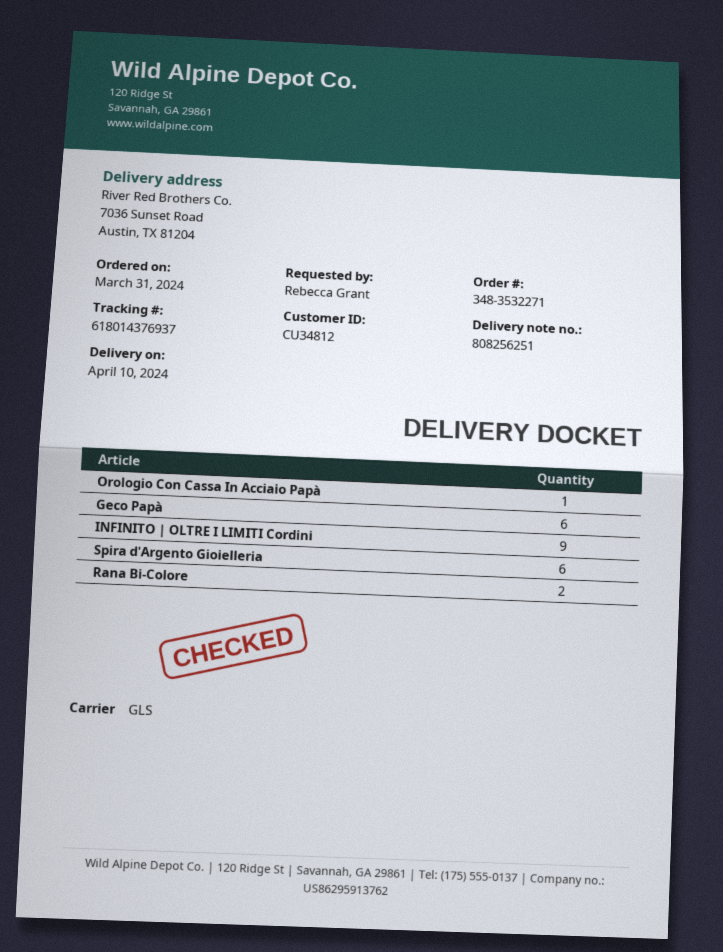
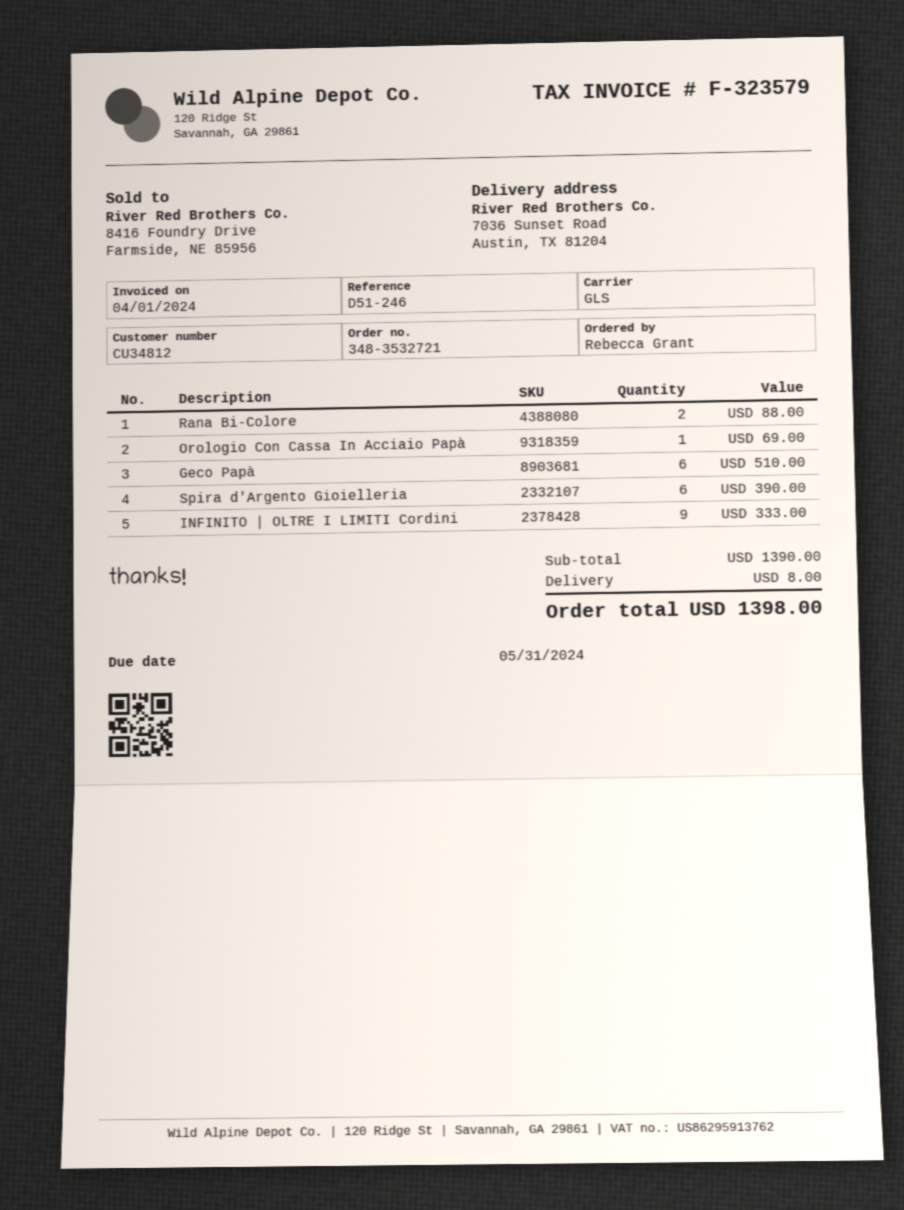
order number: 348-3532271 -> 348-3532721

